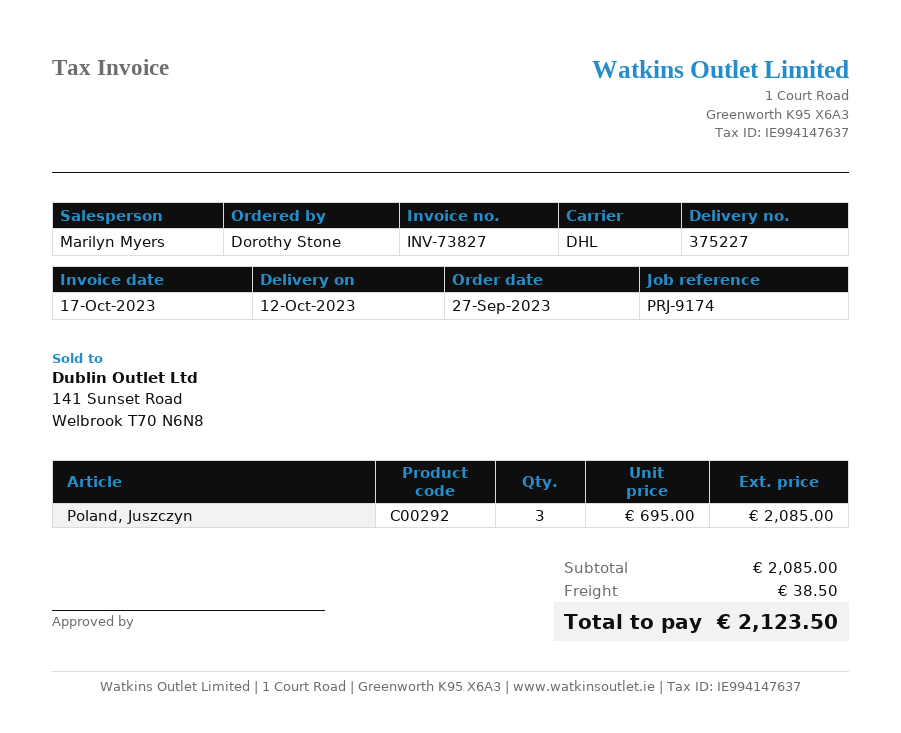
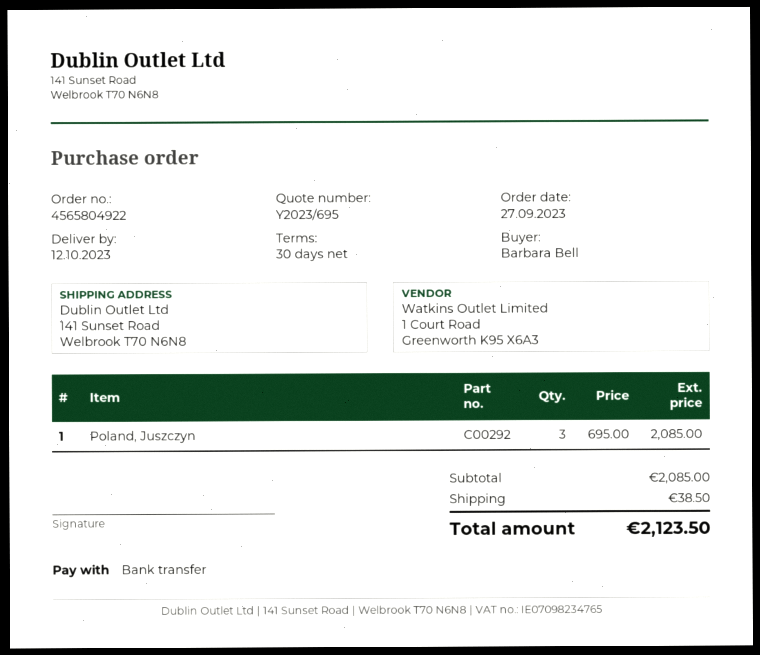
ordered by: Dorothy Stone -> Barbara Bell

